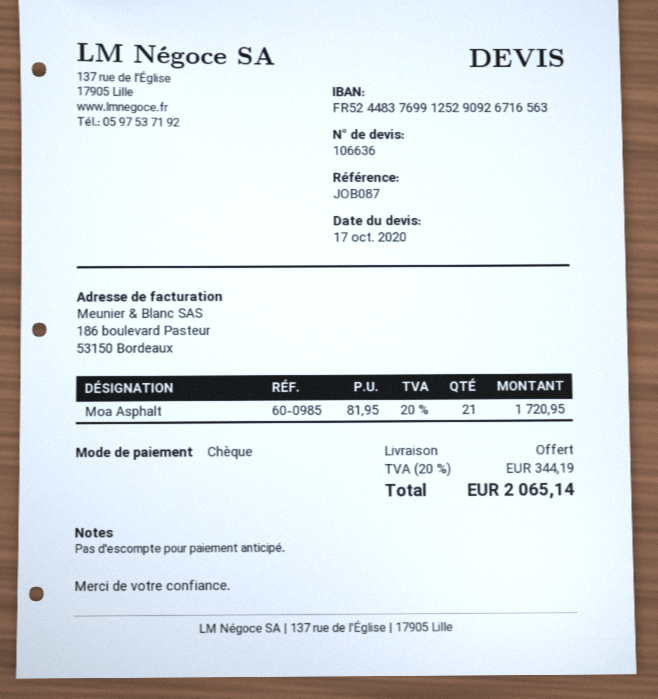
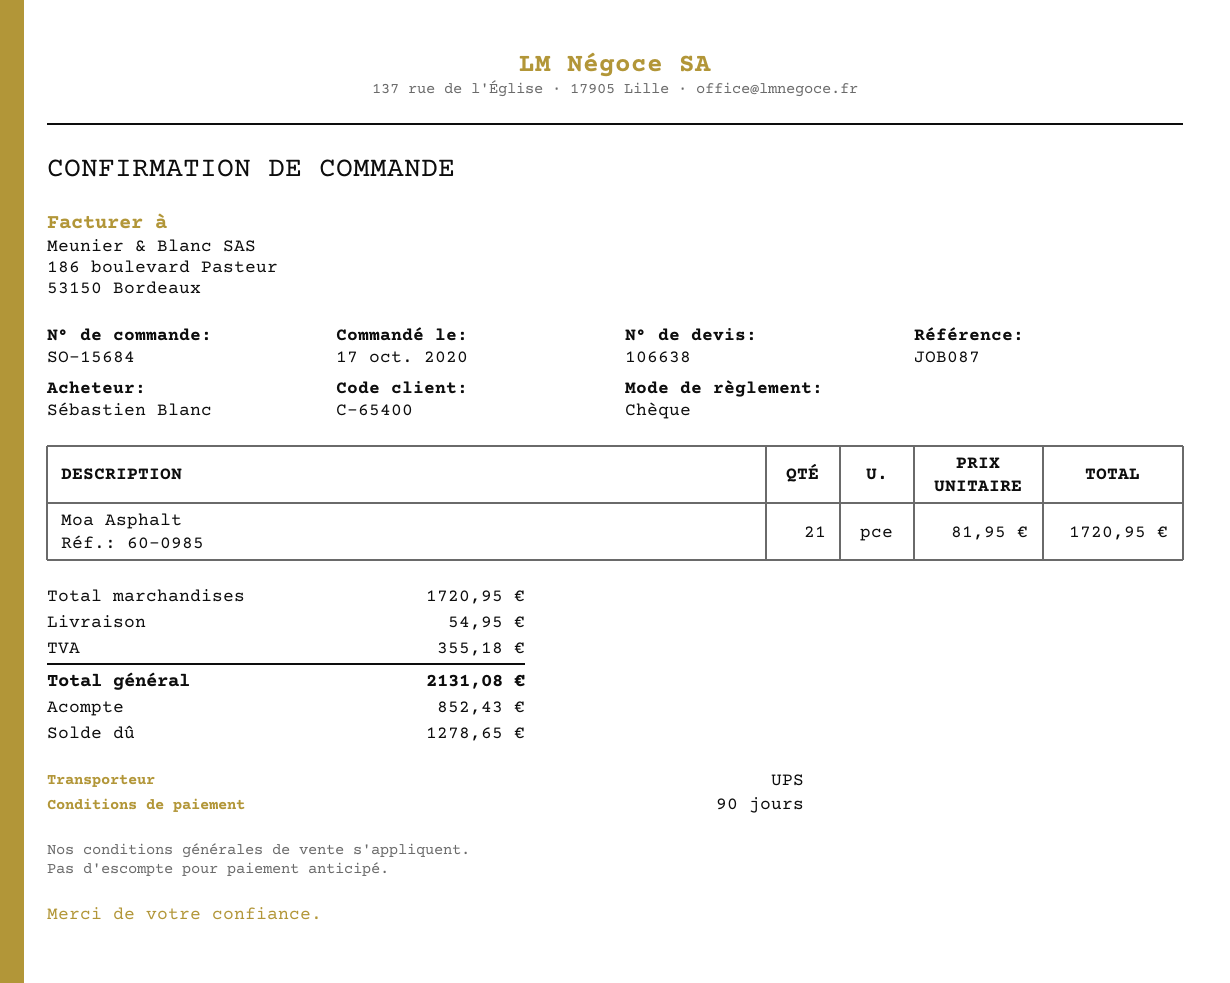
quote number: 106636 -> 106638
shipping: 0.00 -> 54.95
tax: 344.19 -> 355.18
total: 2065.14 -> 2131.08

